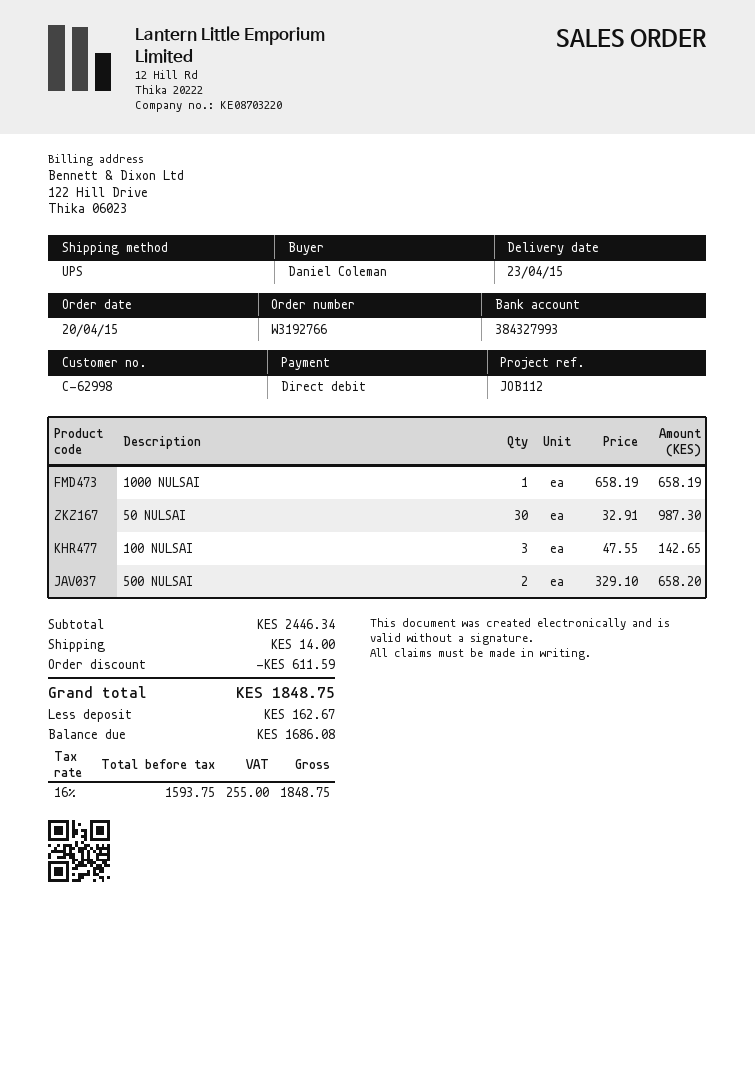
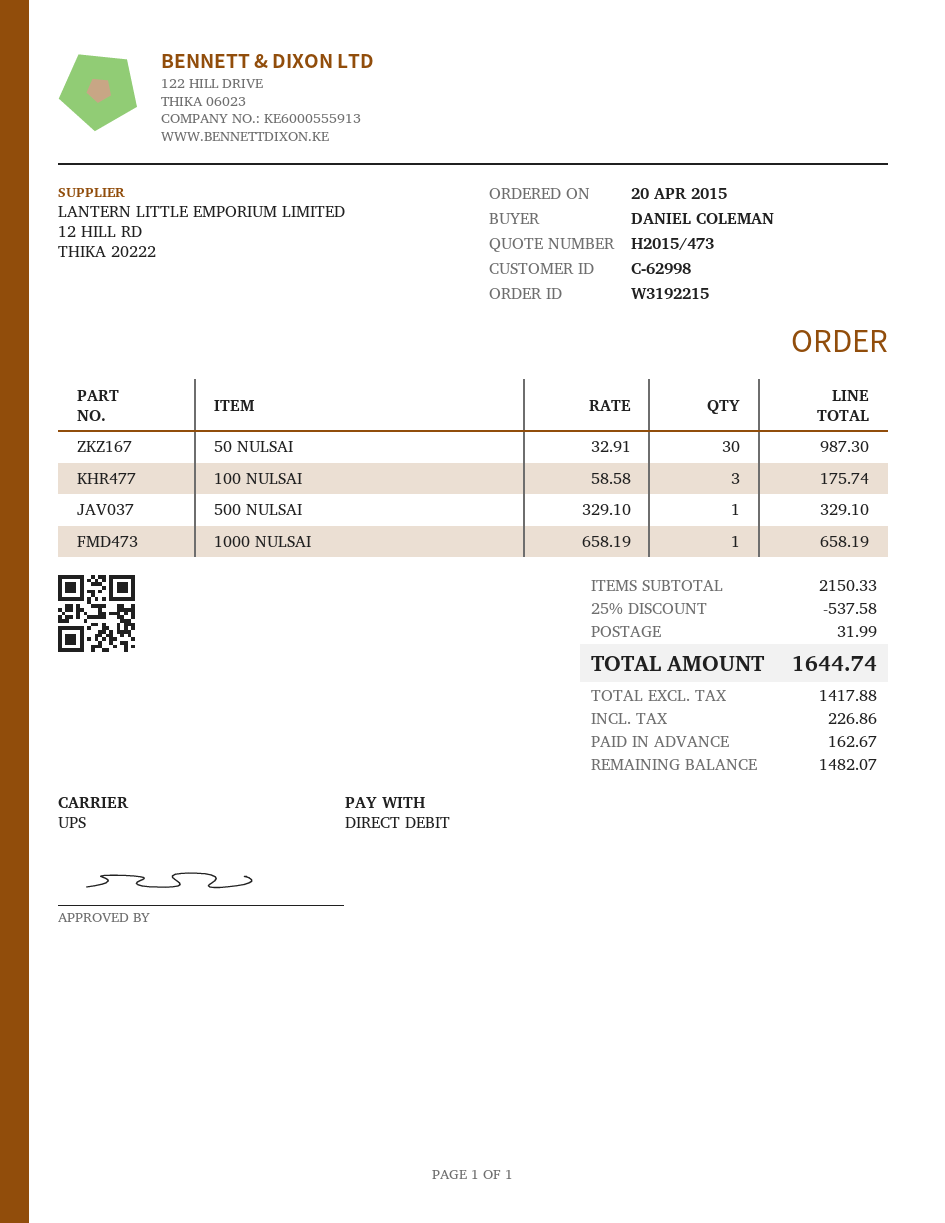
order number: W3192766 -> W3192215
100 NULSAI: 3 x 47.55 = 142.65 -> 3 x 58.58 = 175.74
500 NULSAI: 2 x 329.10 = 658.20 -> 1 x 329.10 = 329.10
subtotal: 2446.34 -> 2150.33
discount: 611.59 -> 537.58
shipping: 14.00 -> 31.99
net: 1593.75 -> 1417.88
tax: 255.00 -> 226.86
total: 1848.75 -> 1644.74
balance: 1686.08 -> 1482.07

